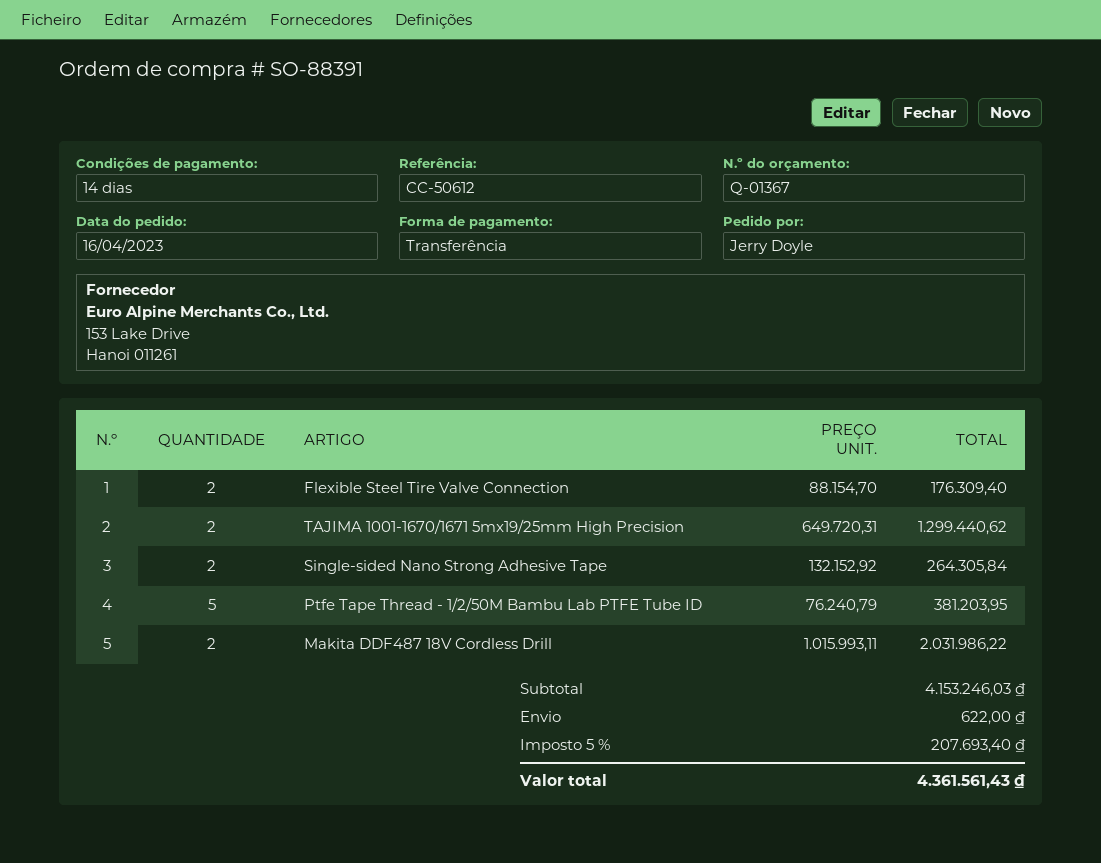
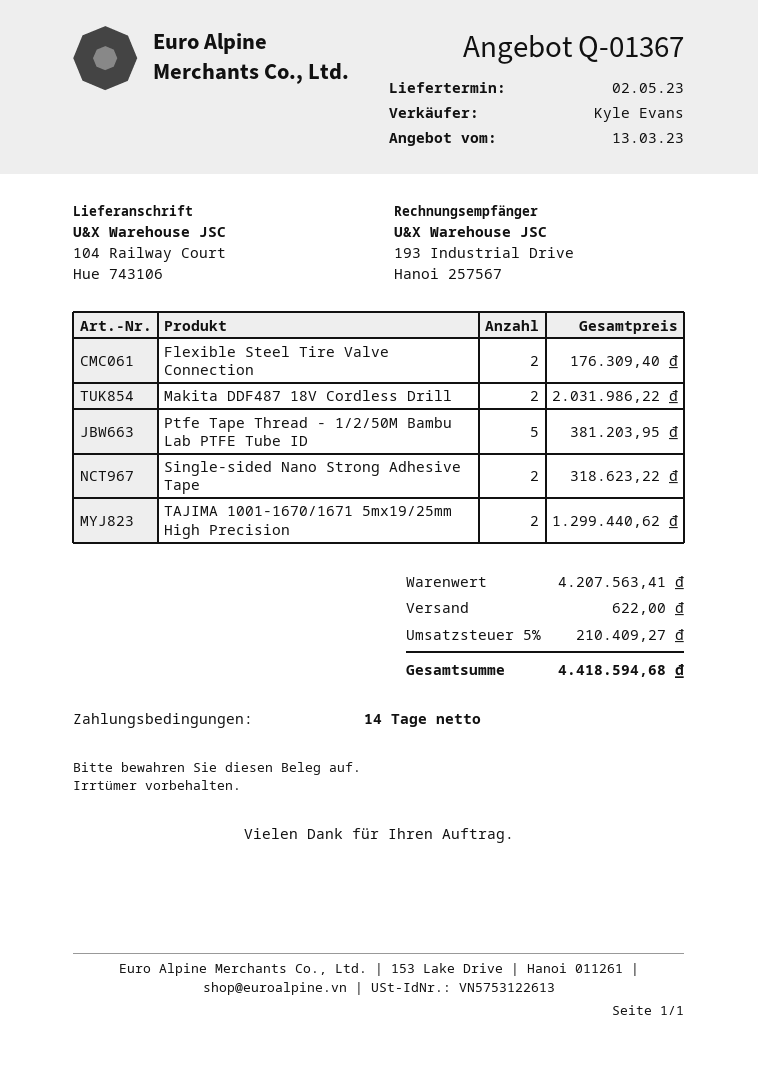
Single-sided Nano Strong Adhesive Tape: 2 for 264305.84 -> 2 for 318623.22
subtotal: 4153246.03 -> 4207563.41
tax: 5% = 207693.40 -> 5% = 210409.27
total: 4361561.43 -> 4418594.68

